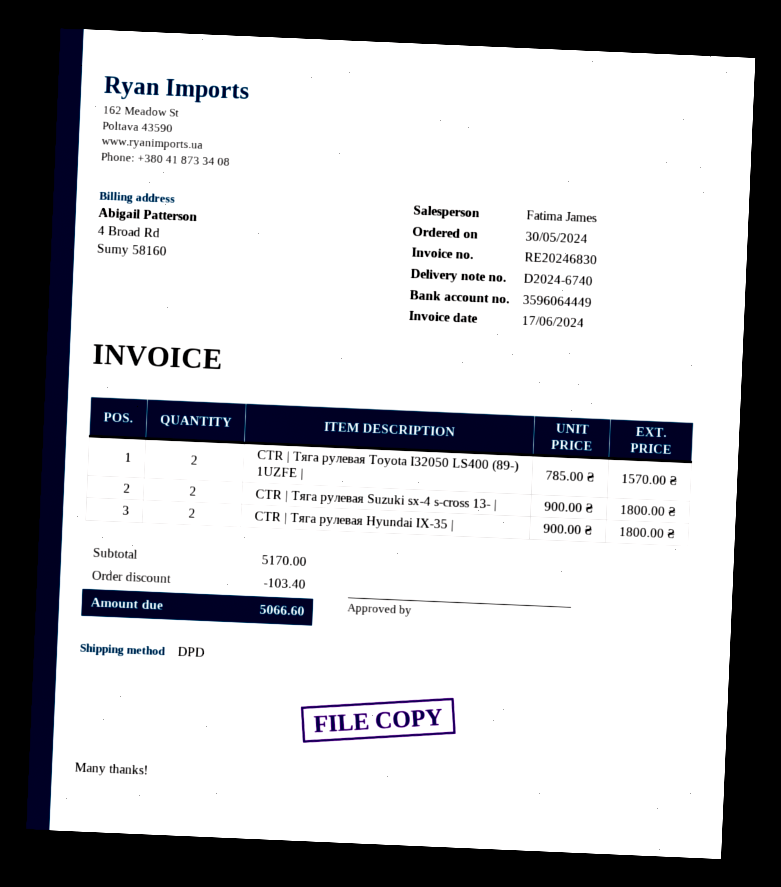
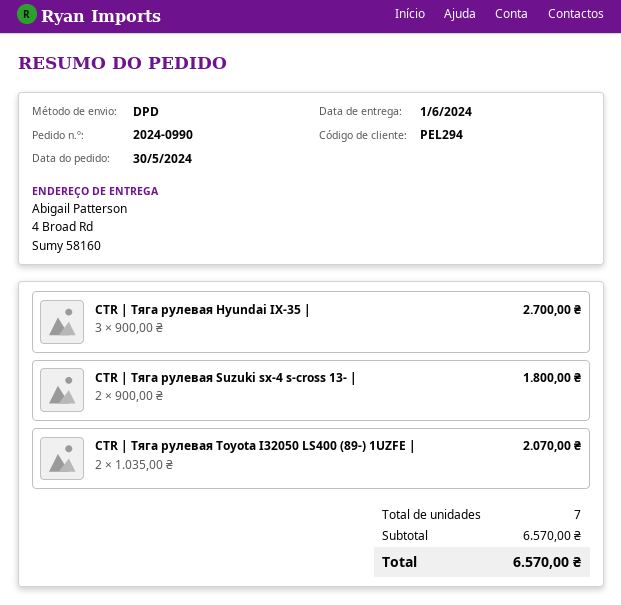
CTR | Тяга рулевая Toyota I32050 LS400 (89-) 1UZFE |: 2 x 785.00 = 1570.00 -> 2 x 1035.00 = 2070.00
CTR | Тяга рулевая Hyundai IX-35 |: 2 x 900.00 = 1800.00 -> 3 x 900.00 = 2700.00
subtotal: 5170.00 -> 6570.00
discount: 103.40 -> none
total: 5066.60 -> 6570.00

